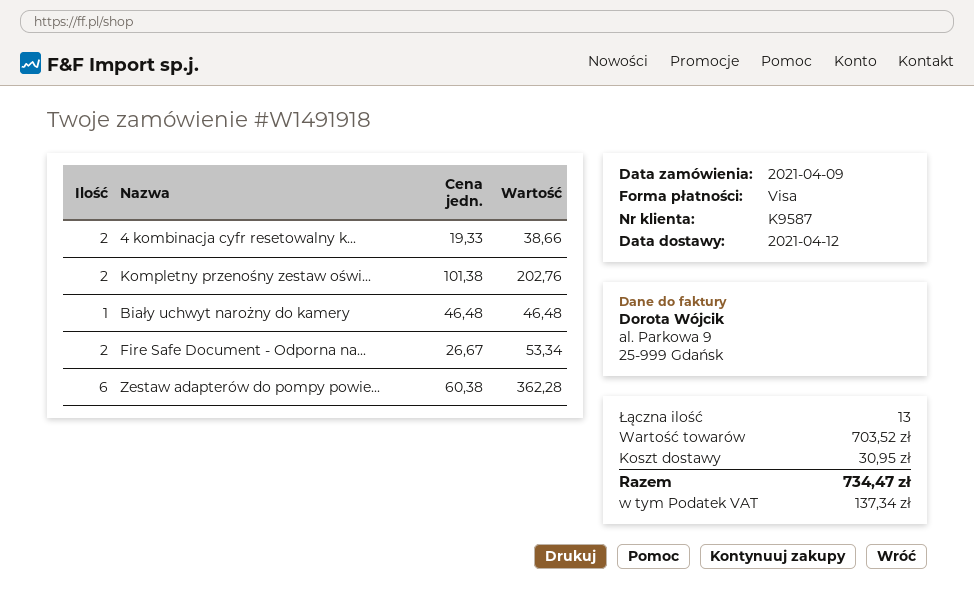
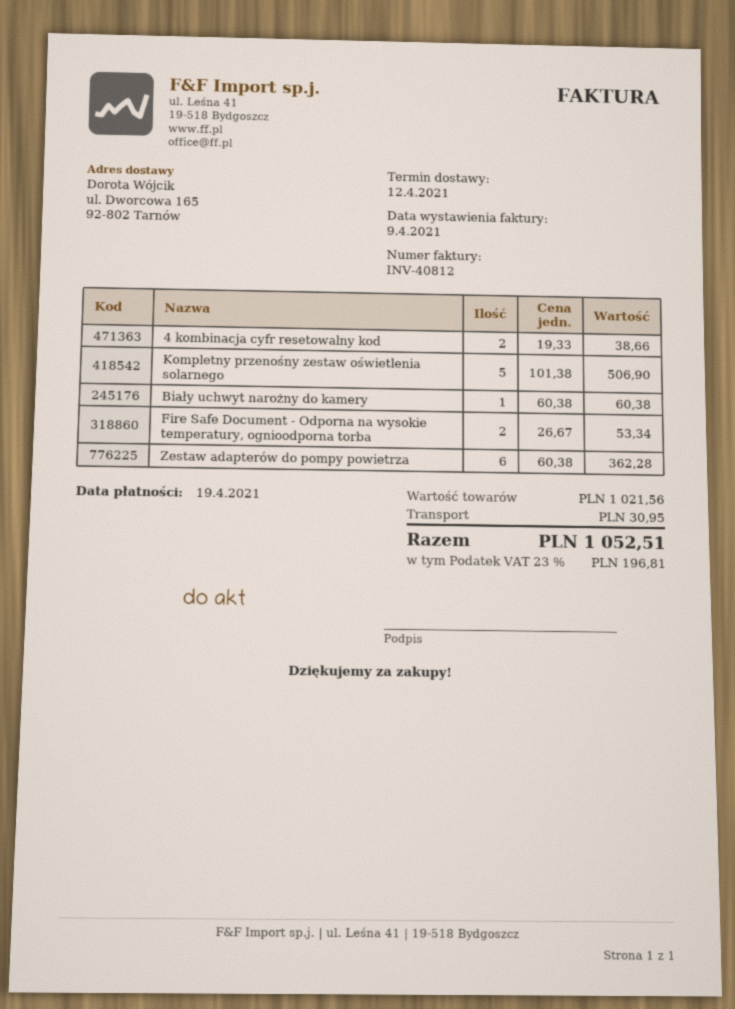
Kompletny przenośny zestaw oświ...: 2 x 101.38 = 202.76 -> 5 x 101.38 = 506.90
Biały uchwyt narożny do kamery: 1 x 46.48 = 46.48 -> 1 x 60.38 = 60.38
subtotal: 703.52 -> 1021.56
tax: 137.34 -> 196.81
total: 734.47 -> 1052.51

